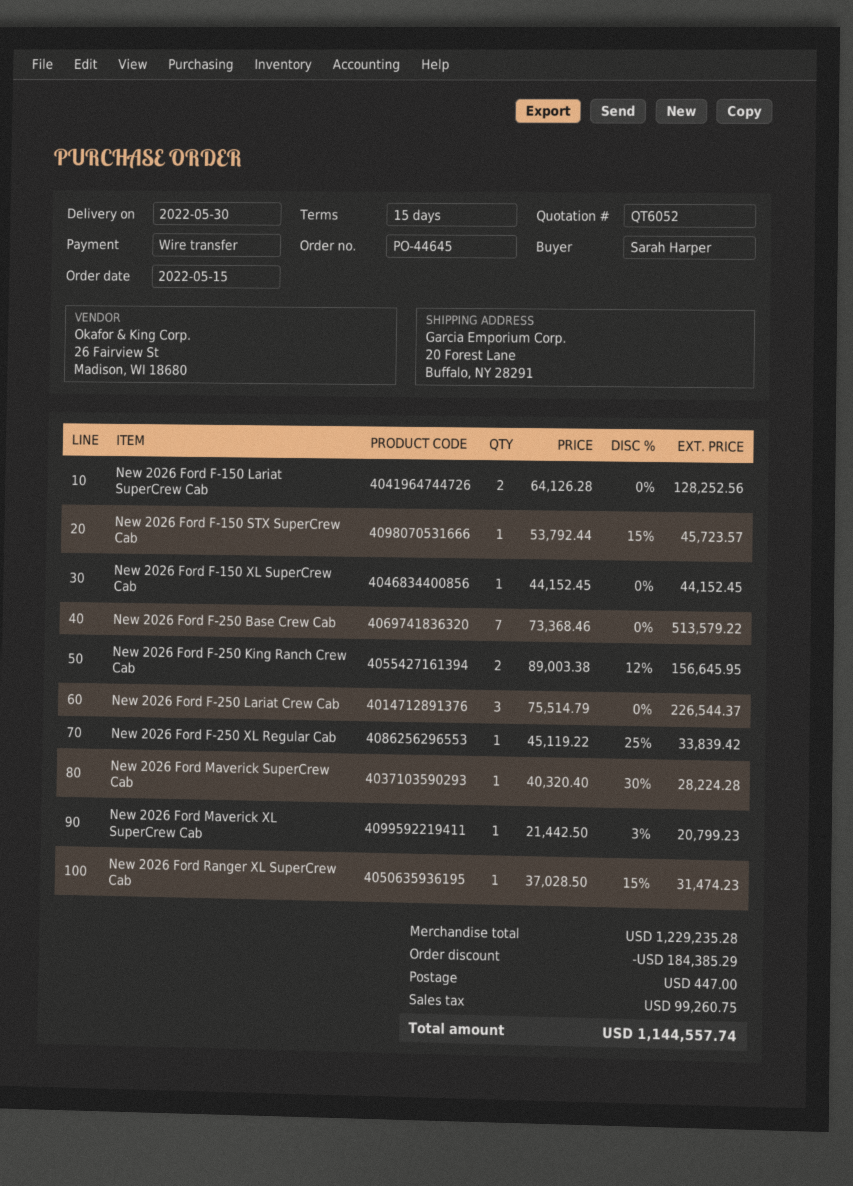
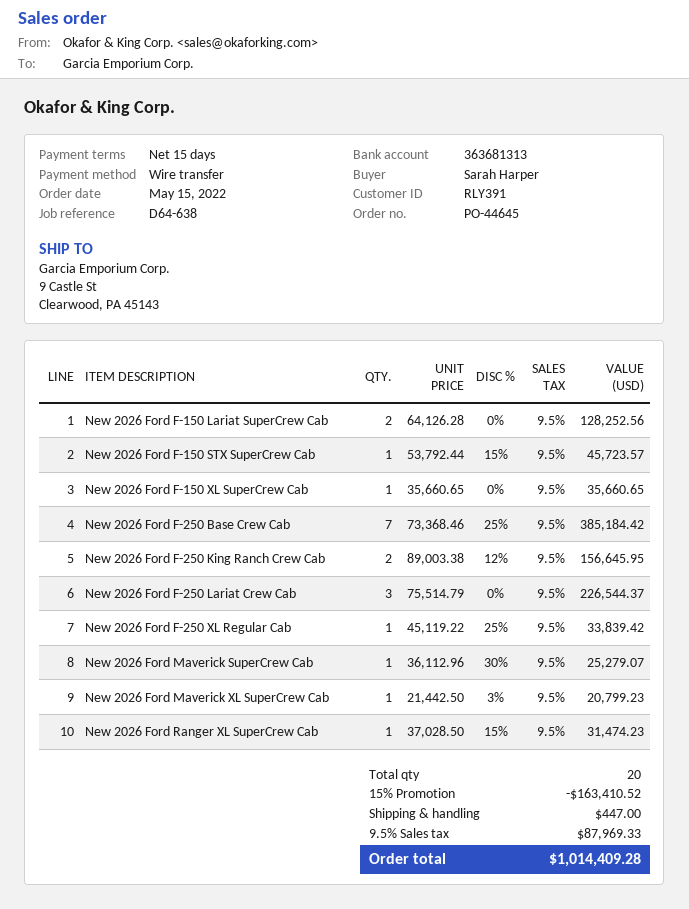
ship to: 20 Forest Lane, Buffalo, NY 28291 -> 9 Castle St, Clearwood, PA 45143
New 2026 Ford F-150 XL SuperCrew Cab: 1 x 44152.45 = 44152.45 -> 1 x 35660.65 = 35660.65
New 2026 Ford F-250 Base Crew Cab: 7 x 73368.46 = 513579.22 -> 7 x 73368.46 - 25% = 385184.42
New 2026 Ford Maverick SuperCrew Cab: 1 x 40320.40 - 30% = 28224.28 -> 1 x 36112.96 - 30% = 25279.07
discount: 184385.29 -> 163410.52
tax: 99260.75 -> 87969.33
total: 1144557.74 -> 1014409.28

